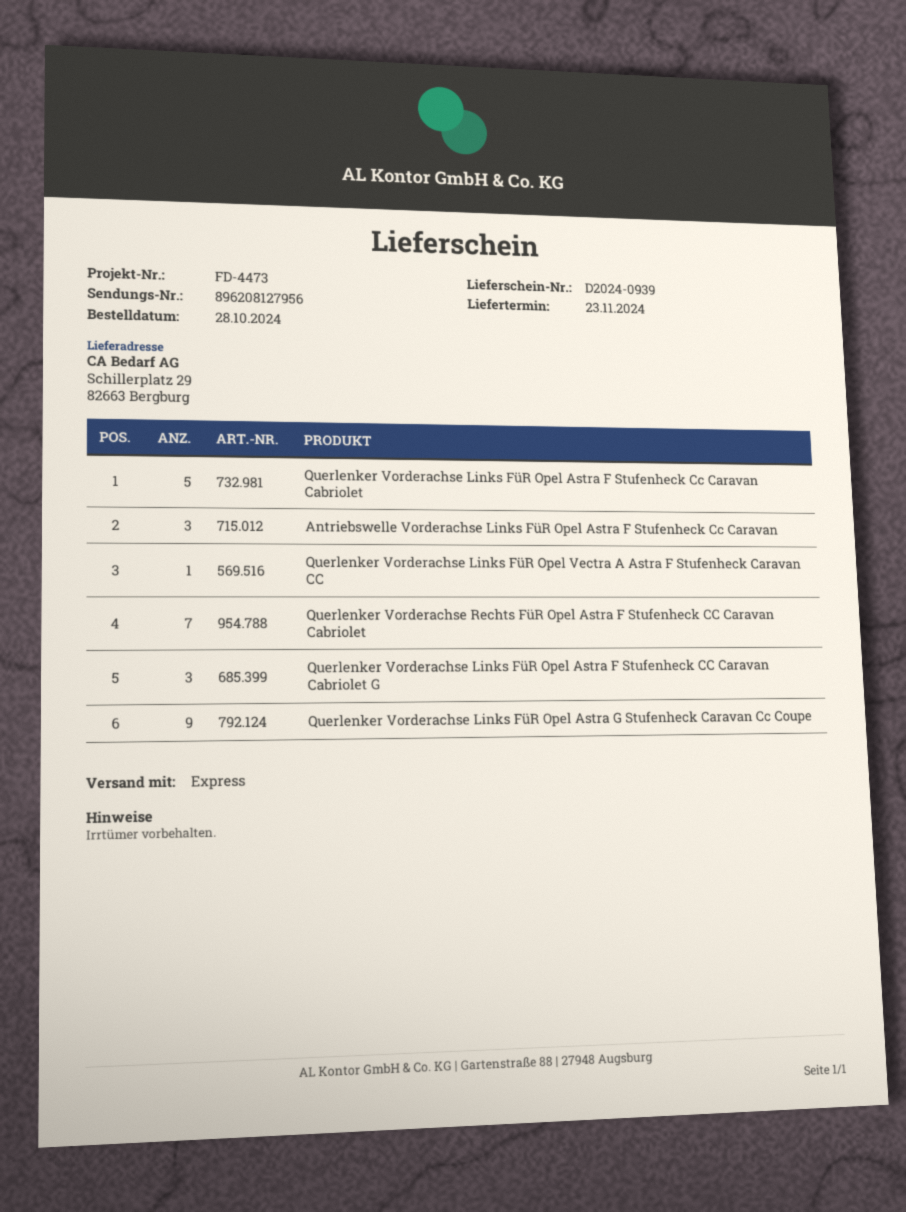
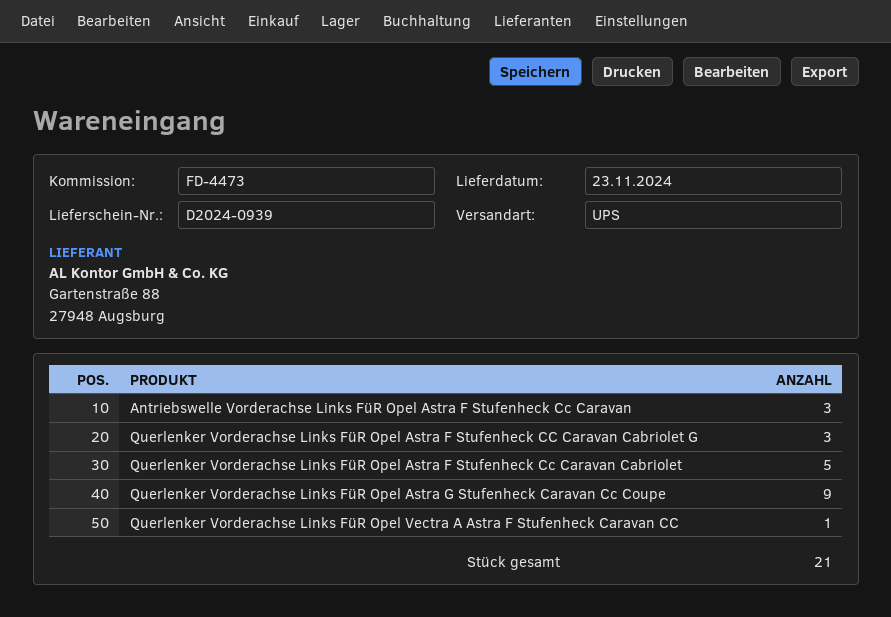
shipping method: express -> UPS
Querlenker Vorderachse Rechts FüR Opel Astra F Stufenheck CC Caravan Cabriolet: 7 -> none

